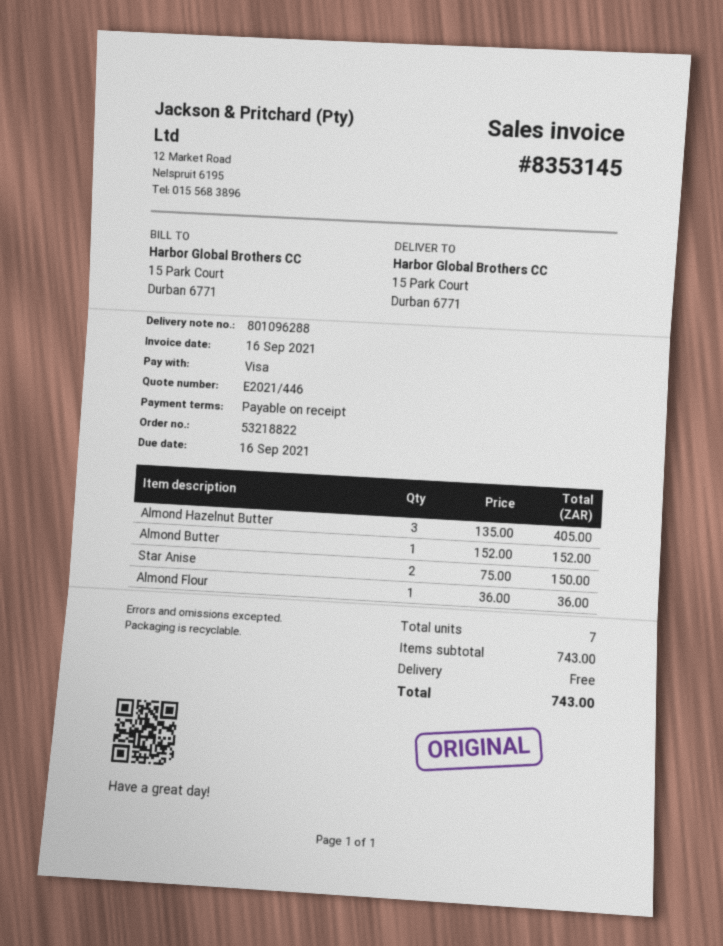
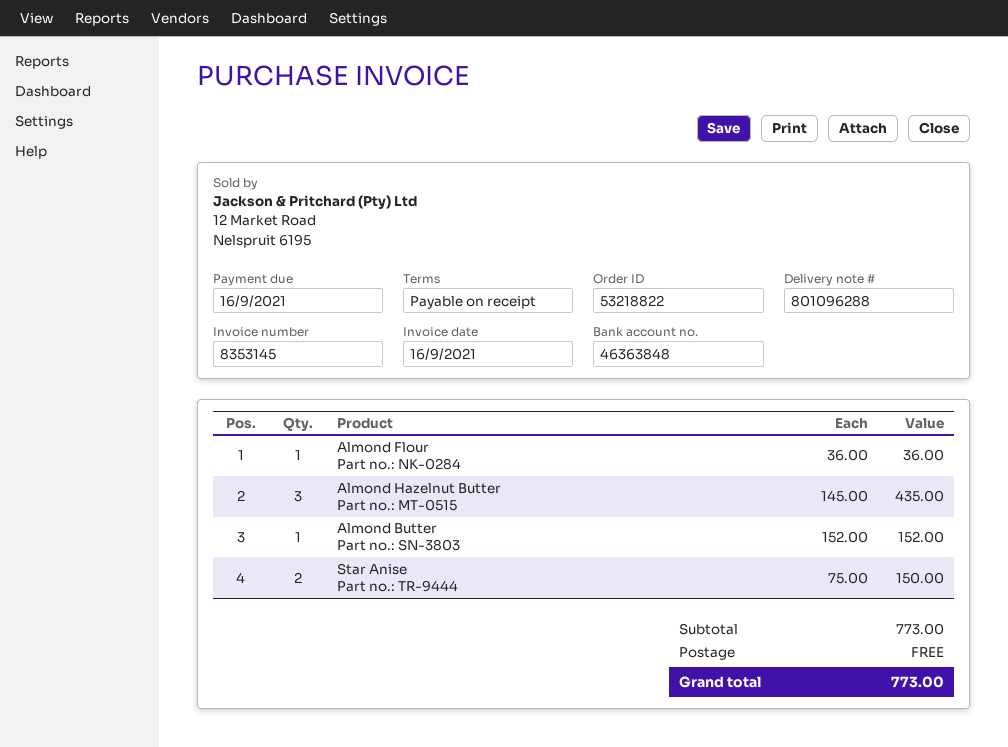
Almond Hazelnut Butter: 3 x 135.00 = 405.00 -> 3 x 145.00 = 435.00
subtotal: 743.00 -> 773.00
total: 743.00 -> 773.00

